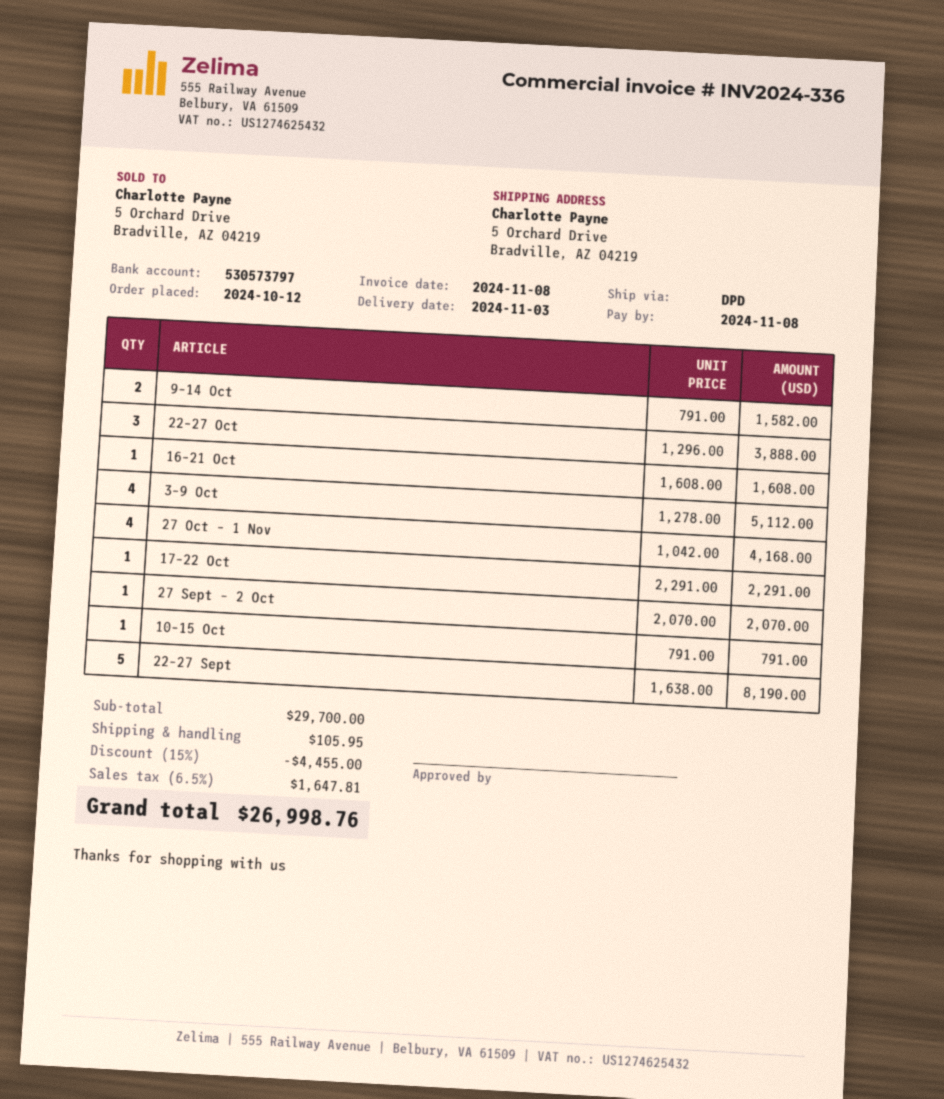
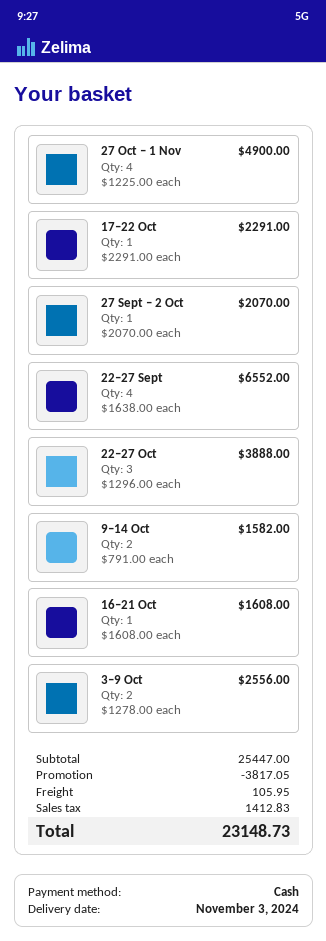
3–9 Oct: 4 x 1278.00 = 5112.00 -> 2 x 1278.00 = 2556.00
27 Oct – 1 Nov: 4 x 1042.00 = 4168.00 -> 4 x 1225.00 = 4900.00
10–15 Oct: 1 x 791.00 = 791.00 -> none
22–27 Sept: 5 x 1638.00 = 8190.00 -> 4 x 1638.00 = 6552.00
subtotal: 29700.00 -> 25447.00
discount: 4455.00 -> 3817.05
tax: 1647.81 -> 1412.83
total: 26998.76 -> 23148.73

